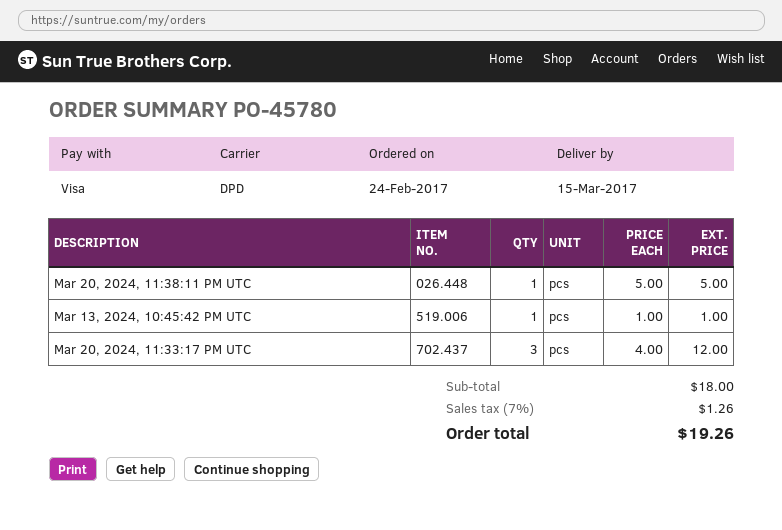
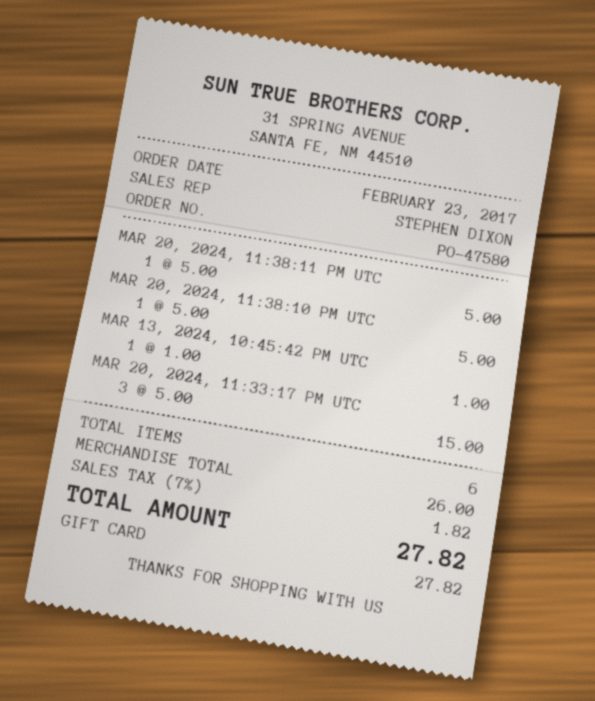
order number: PO-45780 -> PO-47580
order date: 2017-02-24 -> 2017-02-23
payment method: Visa -> gift card
Mar 20, 2024, 11:33:17 PM UTC: 3 x 4.00 = 12.00 -> 3 x 5.00 = 15.00
MAR 20, 2024, 11:38:10 PM UTC: none -> 1 x 5.00 = 5.00
subtotal: 18.00 -> 26.00
tax: 7% = 1.26 -> 7% = 1.82
total: 19.26 -> 27.82

